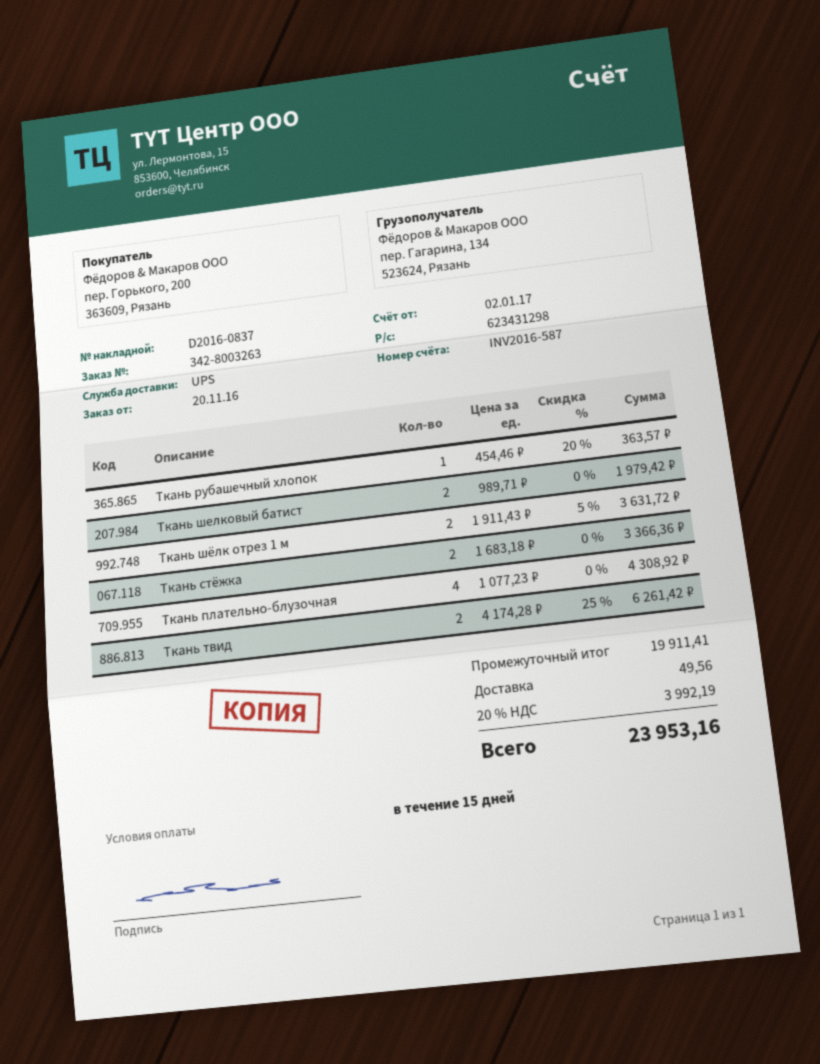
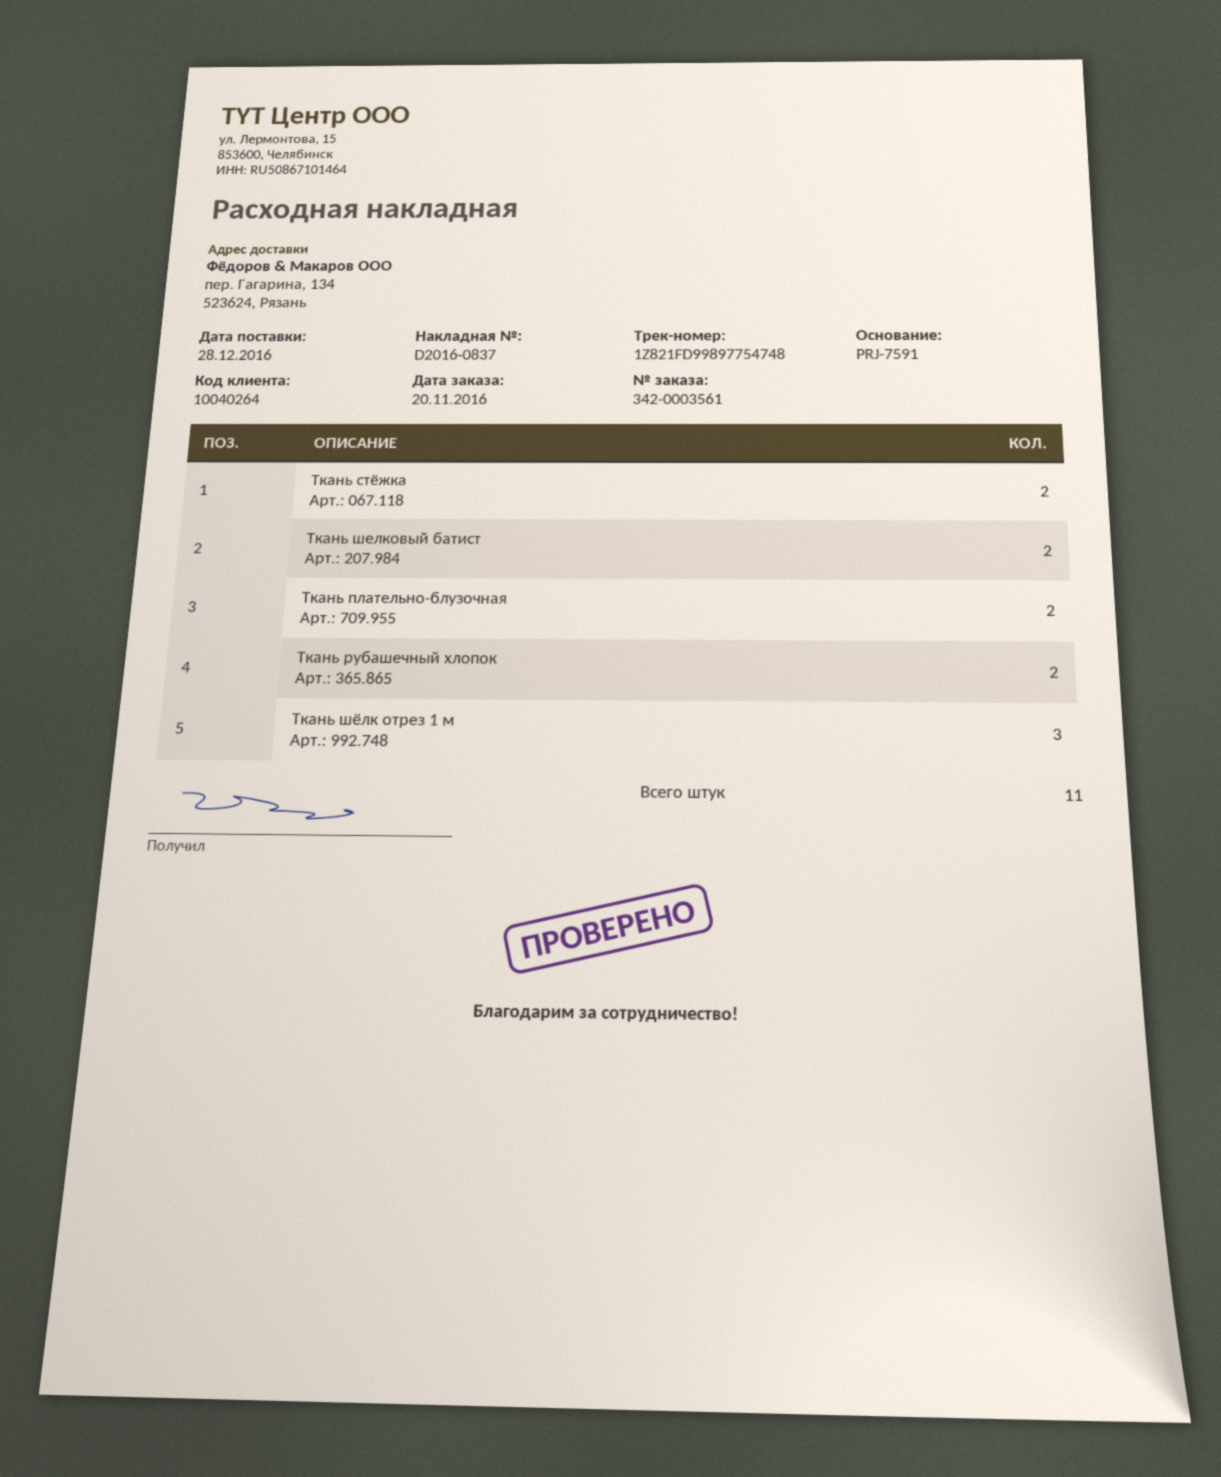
order number: 342-8003263 -> 342-0003561
Ткань рубашечный хлопок: 1 -> 2
Ткань шёлк отрез 1 м: 2 -> 3
Ткань плательно-блузочная: 4 -> 2
Ткань твид: 2 -> none

